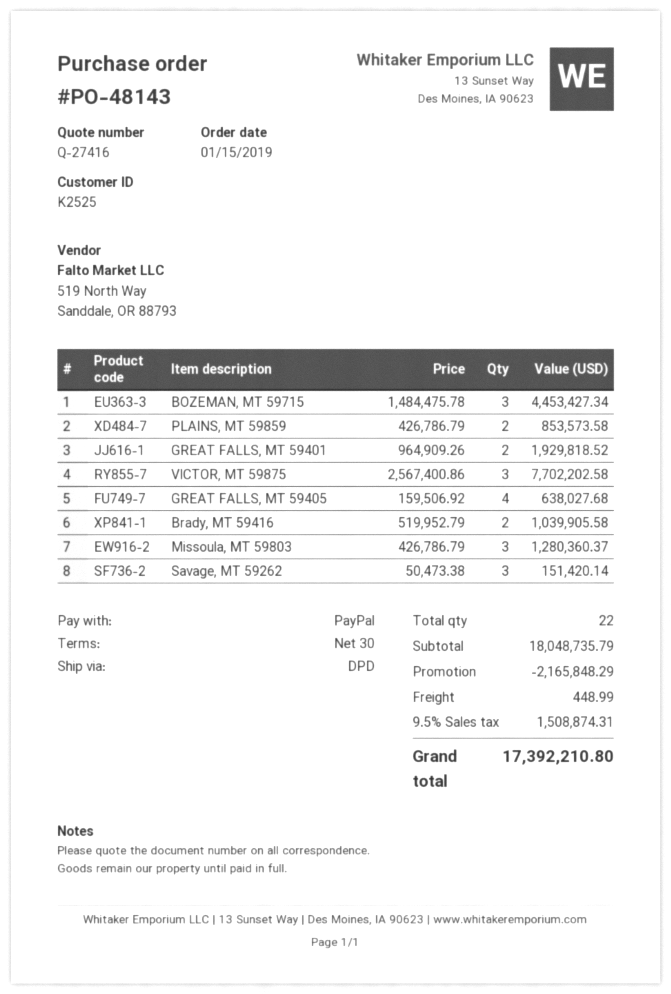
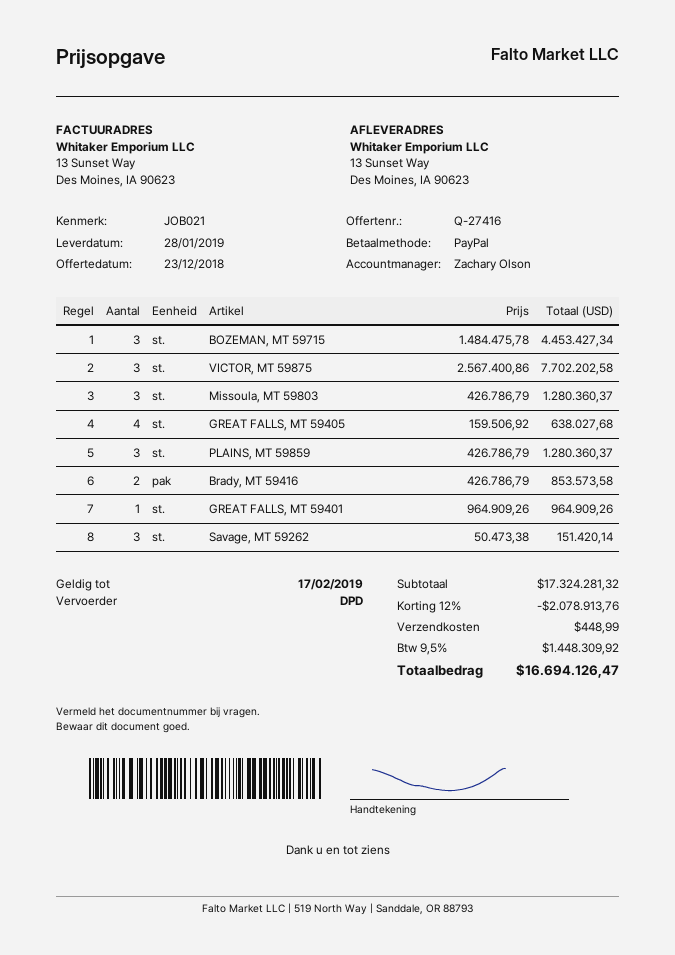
PLAINS, MT 59859: 2 x 426786.79 = 853573.58 -> 3 x 426786.79 = 1280360.37
GREAT FALLS, MT 59401: 2 x 964909.26 = 1929818.52 -> 1 x 964909.26 = 964909.26
Brady, MT 59416: 2 x 519952.79 = 1039905.58 -> 2 x 426786.79 = 853573.58
subtotal: 18048735.79 -> 17324281.32
discount: 2165848.29 -> 2078913.76
tax: 9.5% = 1508874.31 -> 9.5% = 1448309.92
total: 17392210.80 -> 16694126.47

